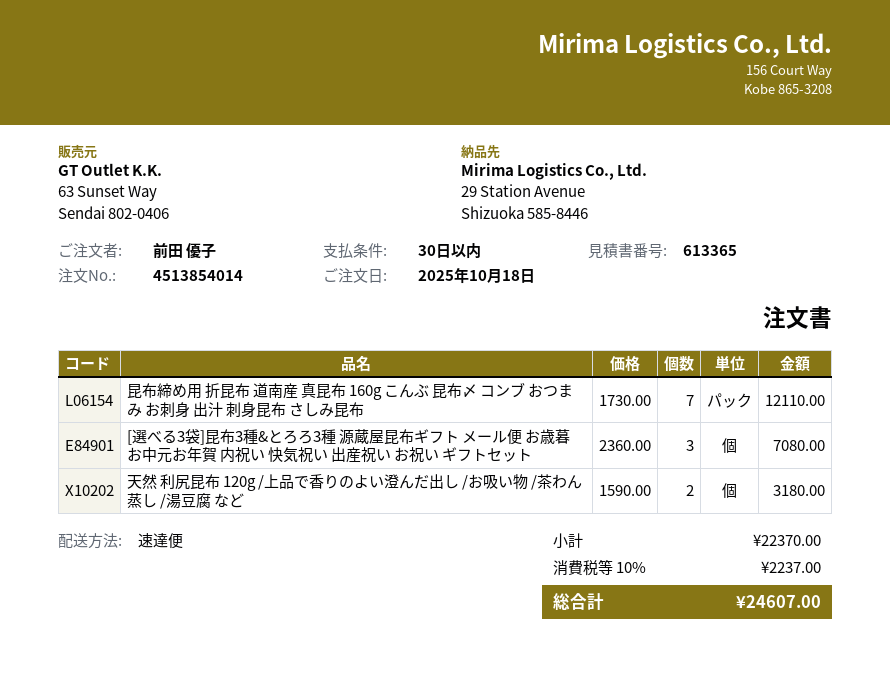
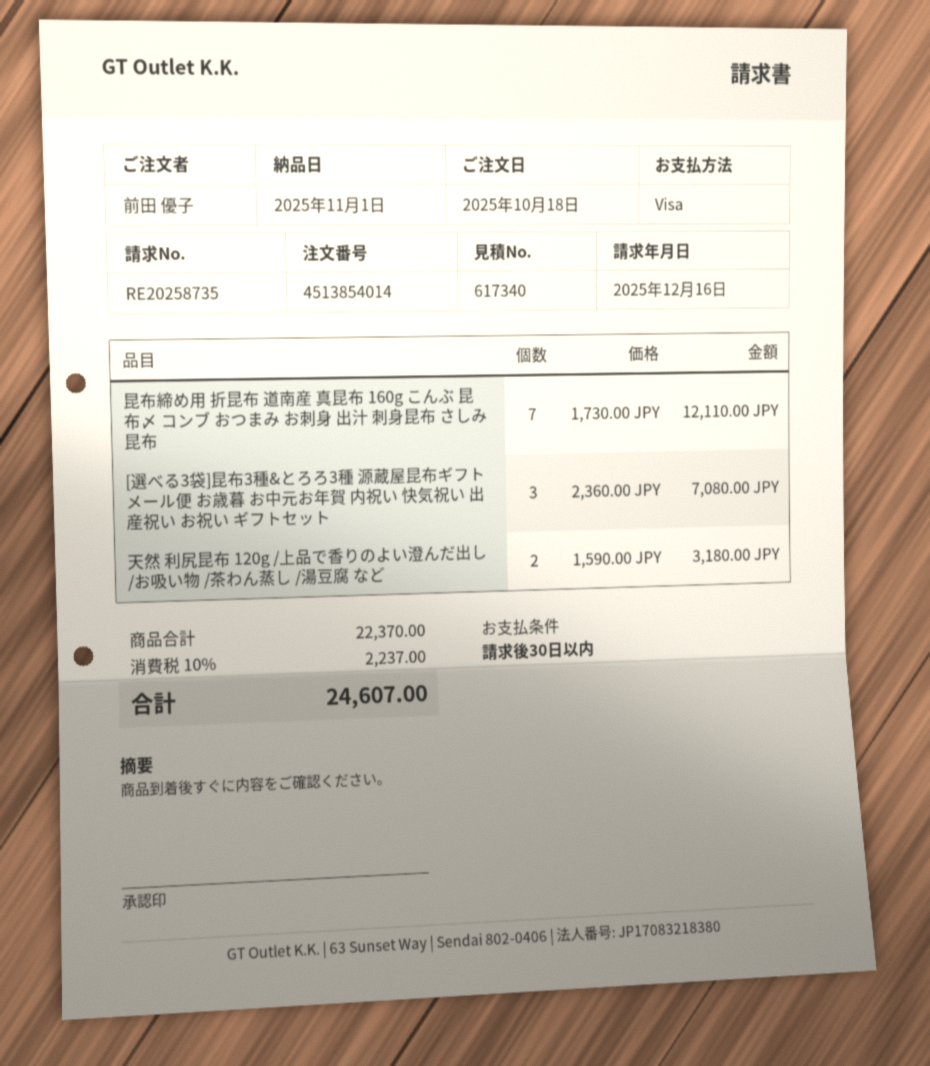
quote number: 613365 -> 617340

